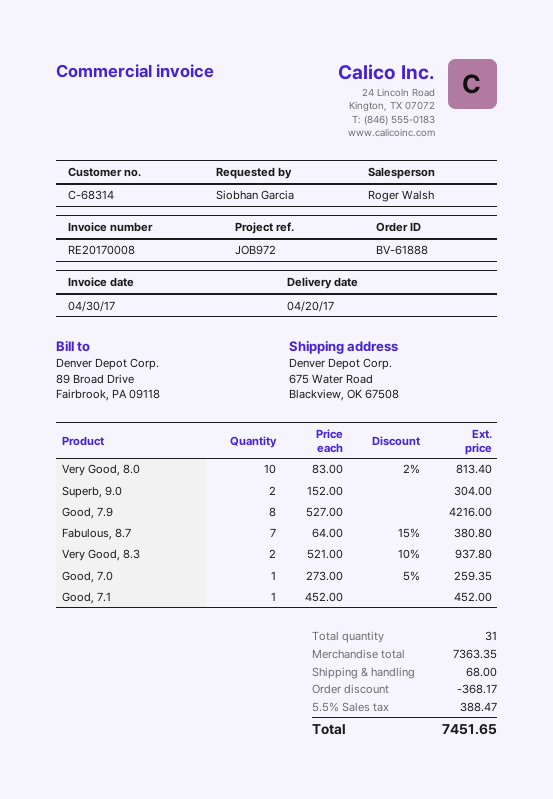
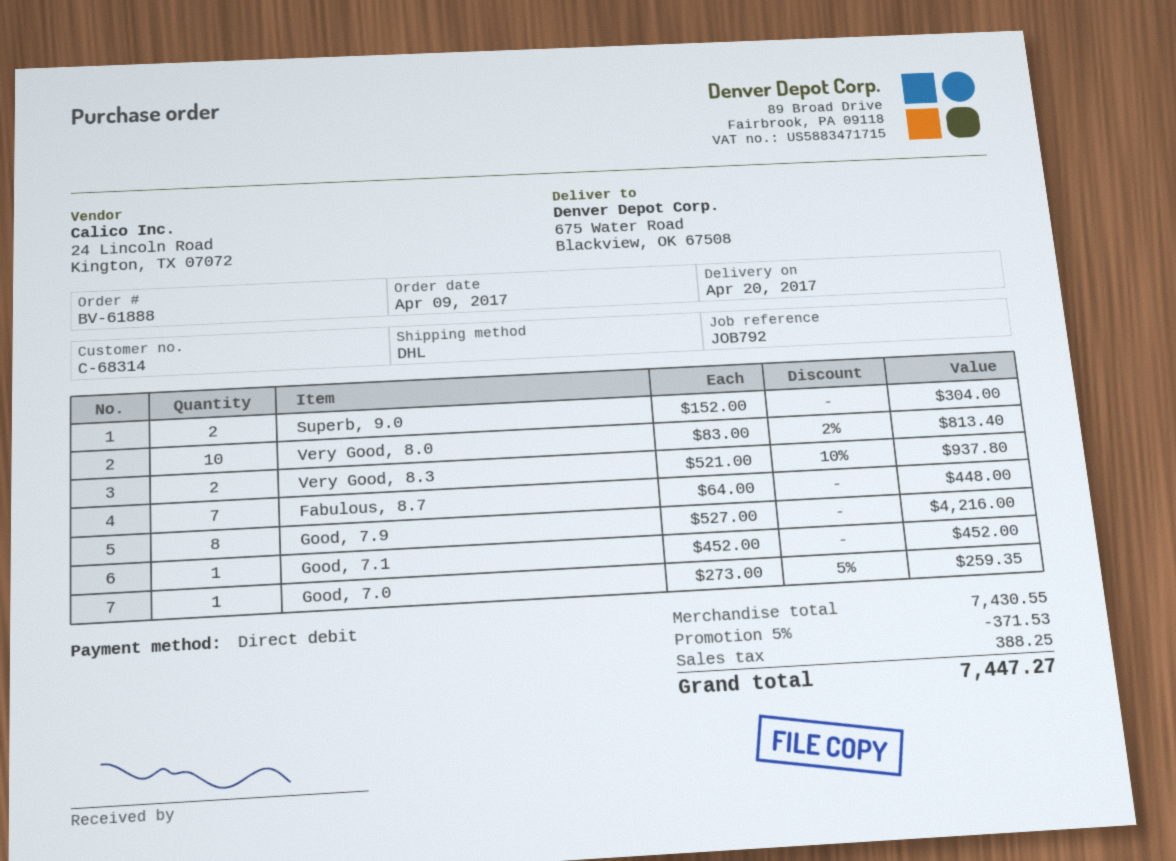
reference: JOB972 -> JOB792
Fabulous, 8.7: 7 x 64.00 - 15% = 380.80 -> 7 x 64.00 = 448.00
subtotal: 7363.35 -> 7430.55
discount: 368.17 -> 371.53
shipping: 68.00 -> none
tax: 388.47 -> 388.25
total: 7451.65 -> 7447.27

